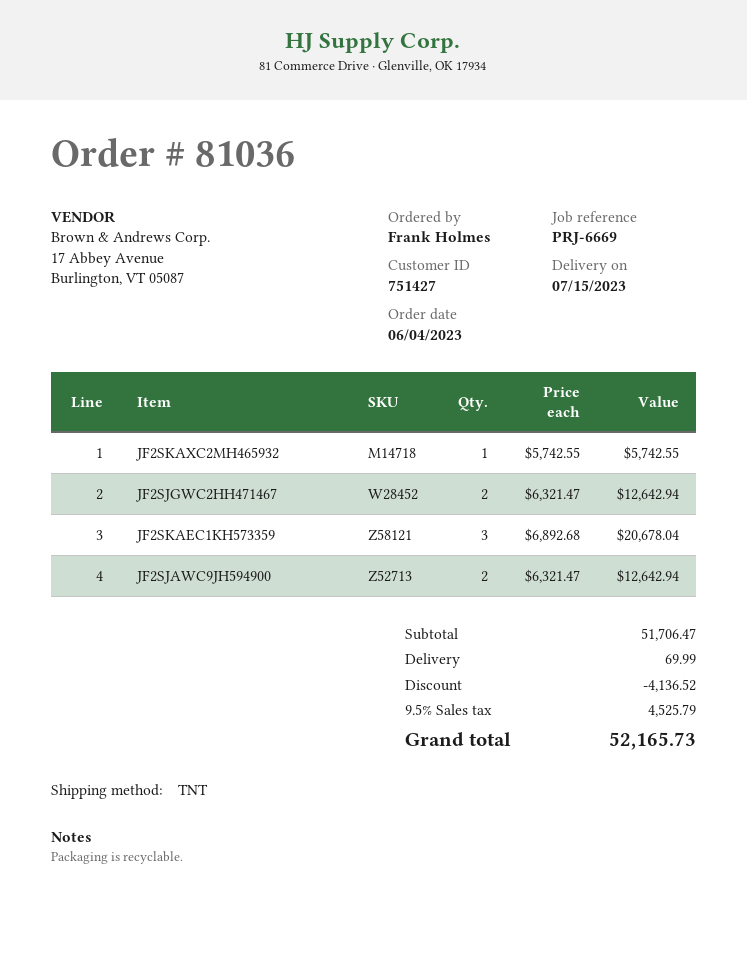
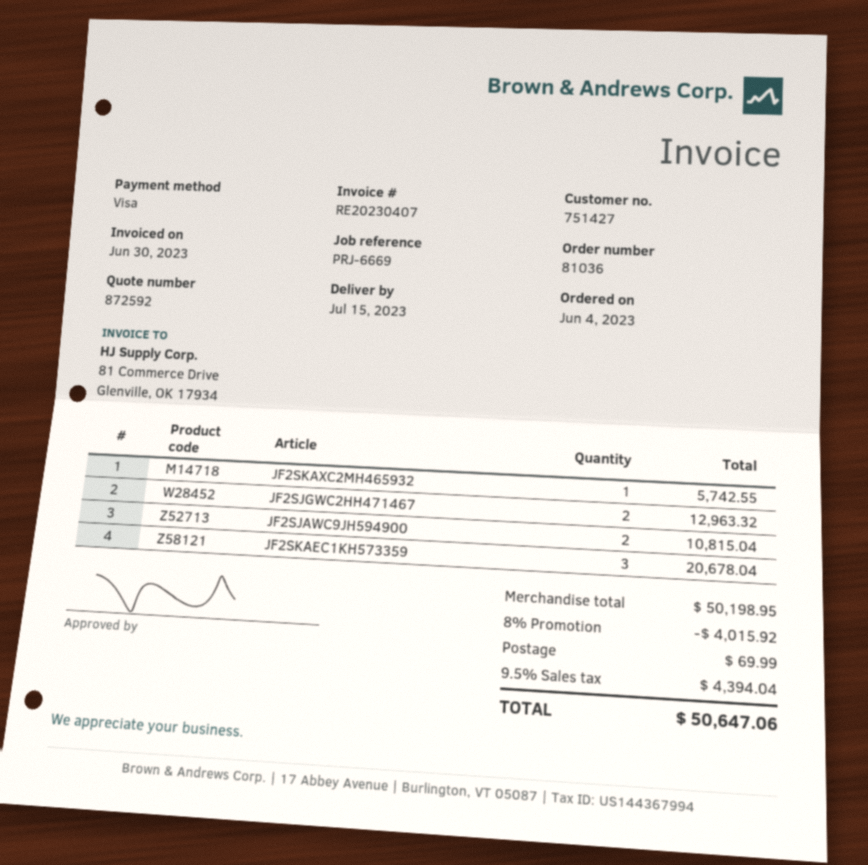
JF2SJGWC2HH471467: 2 for 12642.94 -> 2 for 12963.32
JF2SJAWC9JH594900: 2 for 12642.94 -> 2 for 10815.04
subtotal: 51706.47 -> 50198.95
discount: 4136.52 -> 4015.92
tax: 9.5% = 4525.79 -> 9.5% = 4394.04
total: 52165.73 -> 50647.06

